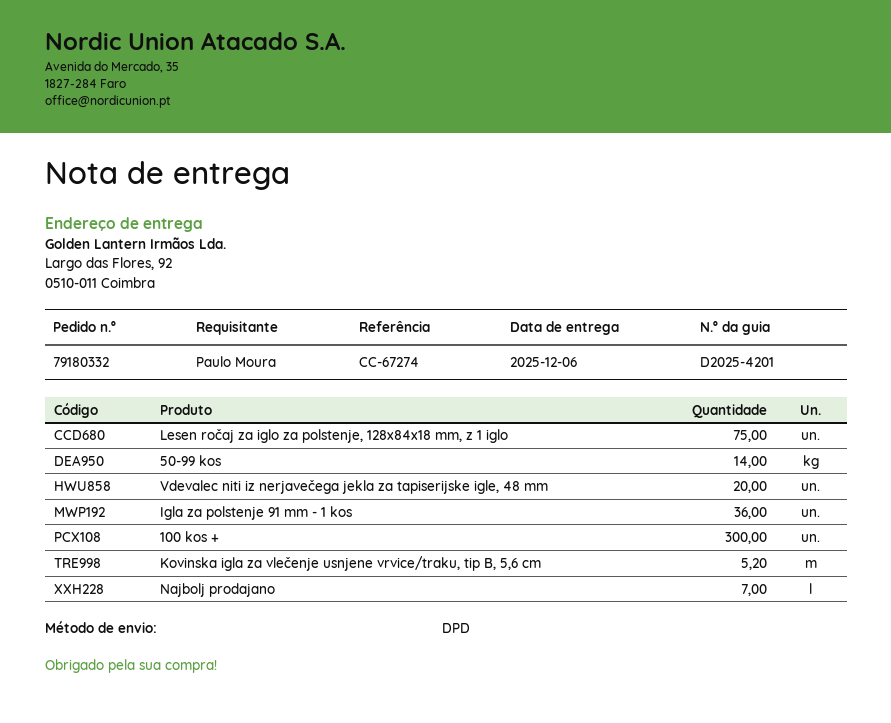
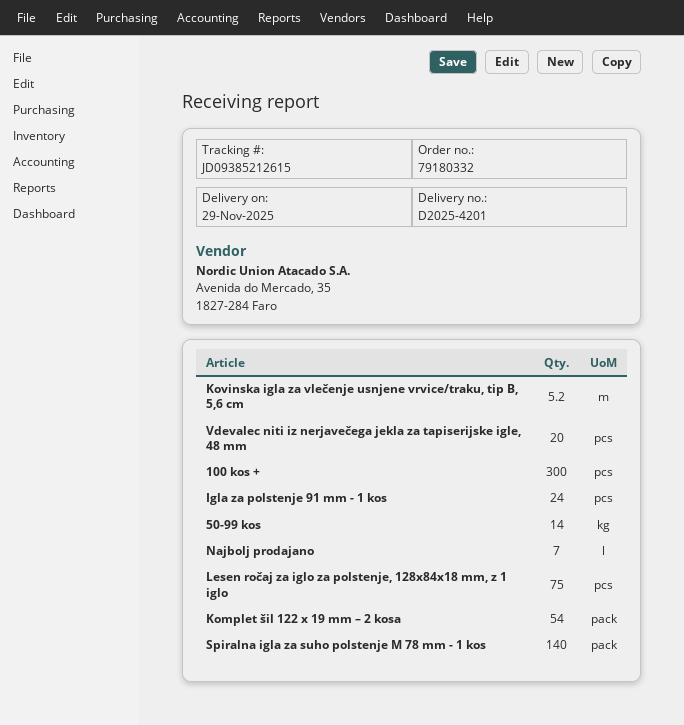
delivery date: 2025-12-06 -> 2025-11-29
Igla za polstenje 91 mm - 1 kos: 36 -> 24
Komplet šil 122 x 19 mm – 2 kosa: none -> 54
Spiralna igla za suho polstenje M 78 mm - 1 kos: none -> 140

